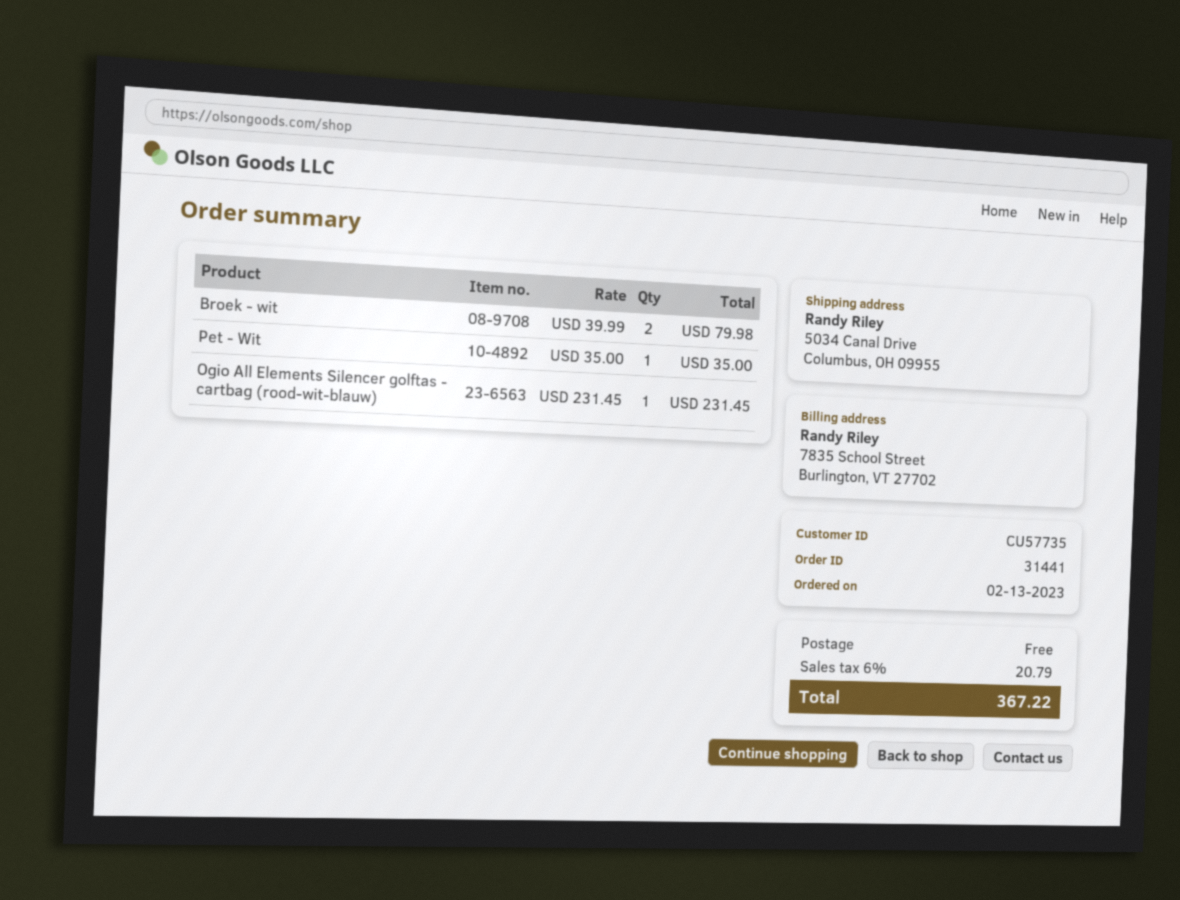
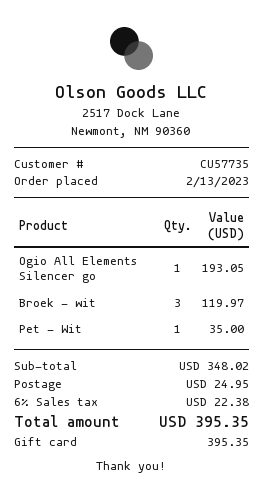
Broek - wit: 2 for 79.98 -> 3 for 119.97
Ogio All Elements Silencer golftas - cartbag (rood-wit-blauw): 1 for 231.45 -> 1 for 193.05
shipping: 0.00 -> 24.95
tax: 6% = 20.79 -> 6% = 22.38
total: 367.22 -> 395.35

